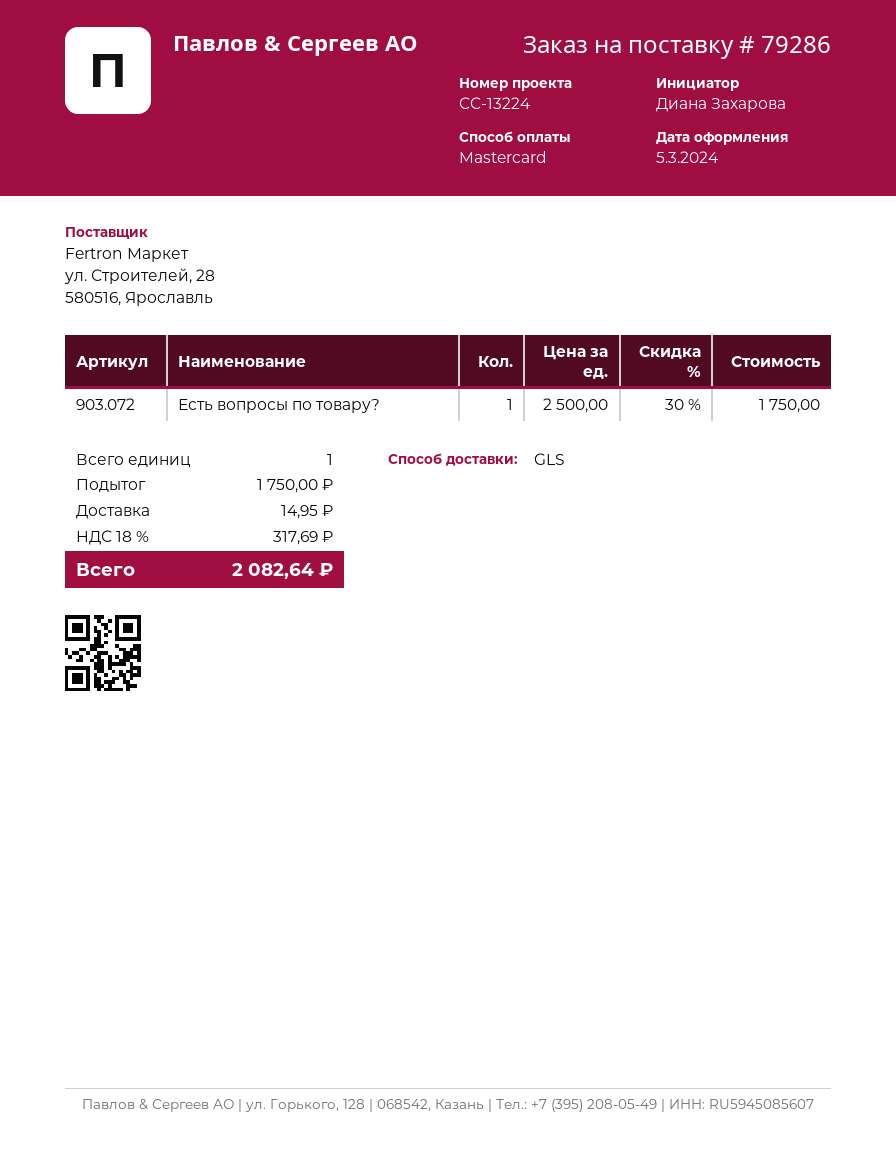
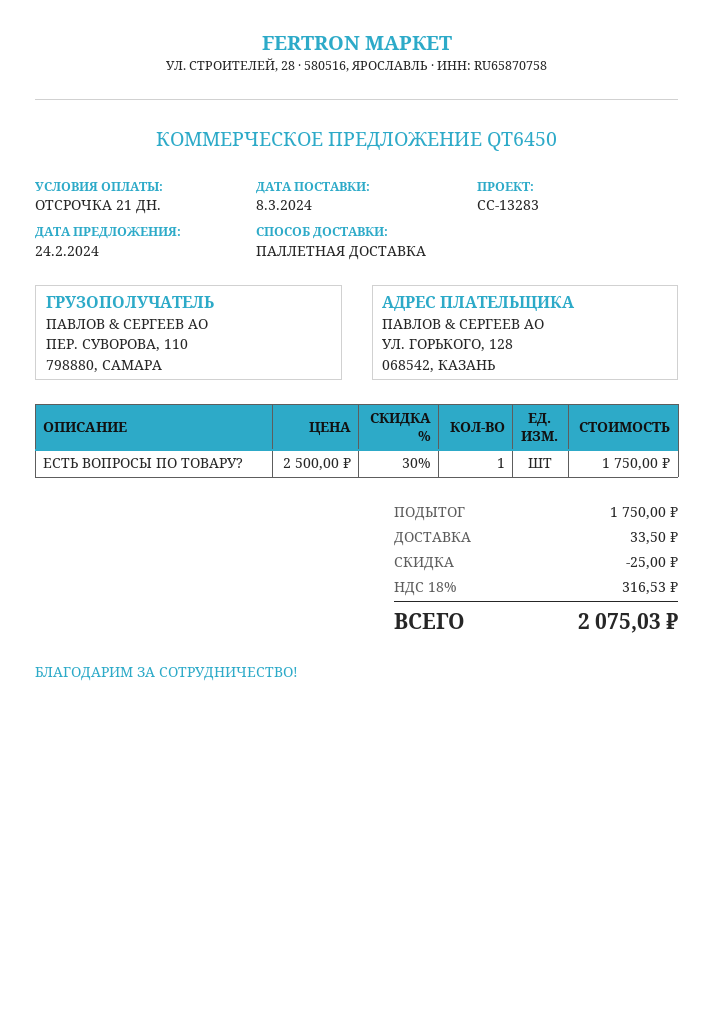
reference: CC-13224 -> CC-13283
shipping method: GLS -> pallet freight
discount: none -> 25.00
shipping: 14.95 -> 33.50
tax: 18% = 317.69 -> 18% = 316.53
total: 2082.64 -> 2075.03

